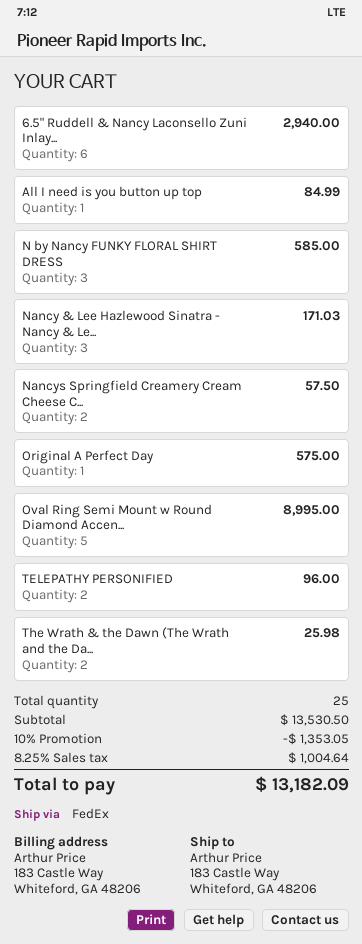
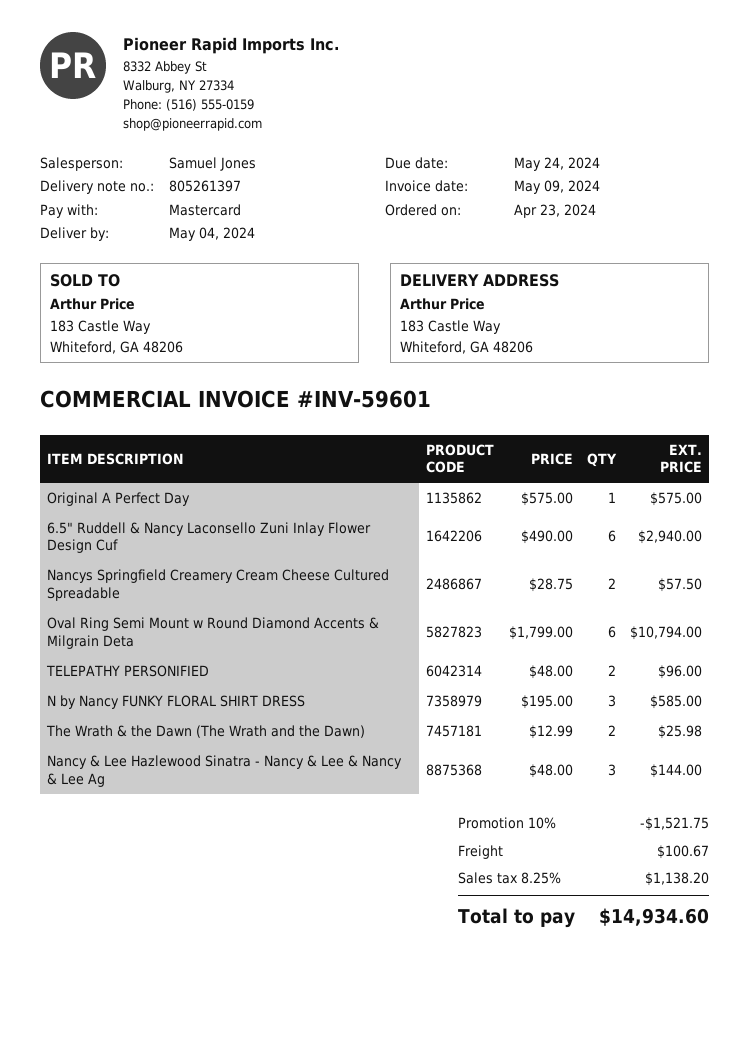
All I need is you button up top: 1 for 84.99 -> none
Nancy & Lee Hazlewood Sinatra - Nancy & Le...: 3 for 171.03 -> 3 for 144.00
Oval Ring Semi Mount w Round Diamond Accen...: 5 for 8995.00 -> 6 for 10794.00
discount: 10% = 1353.05 -> 10% = 1521.75
shipping: none -> 100.67
tax: 8.25% = 1004.64 -> 8.25% = 1138.20
total: 13182.09 -> 14934.60

